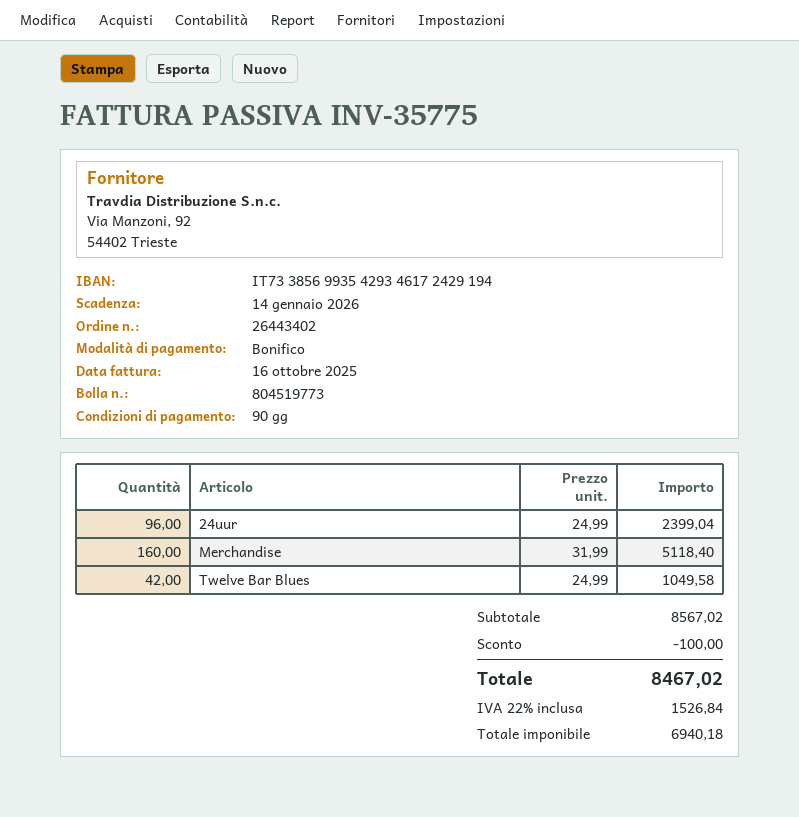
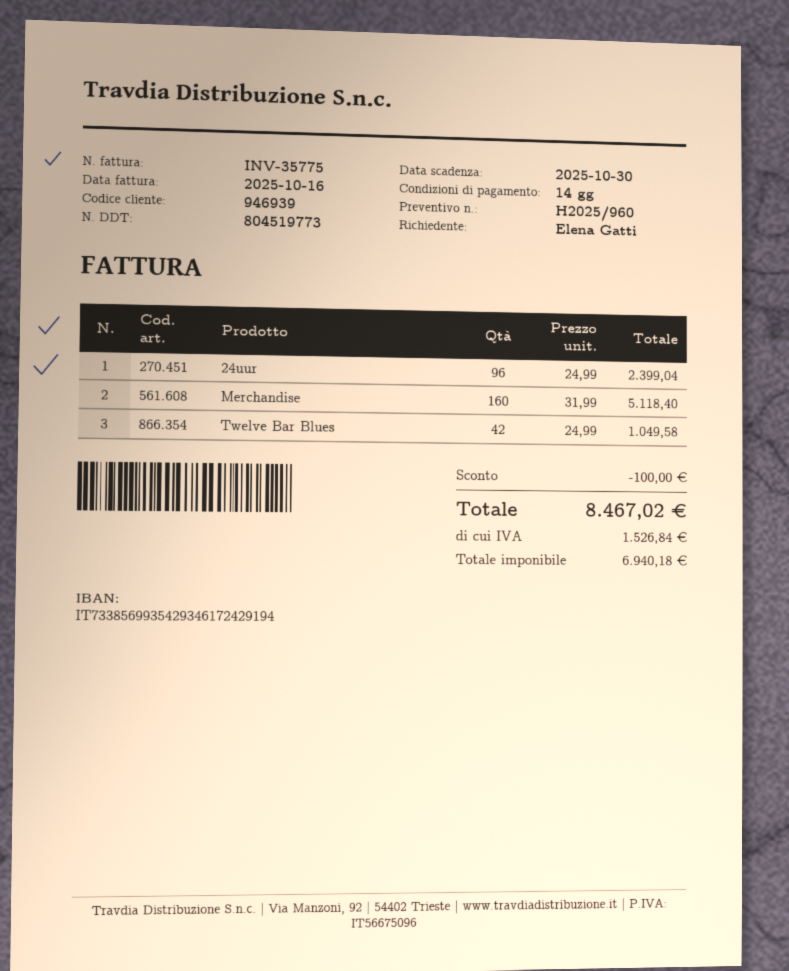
payment terms: 90 days -> 14 days
due date: 2026-01-14 -> 2025-10-30

